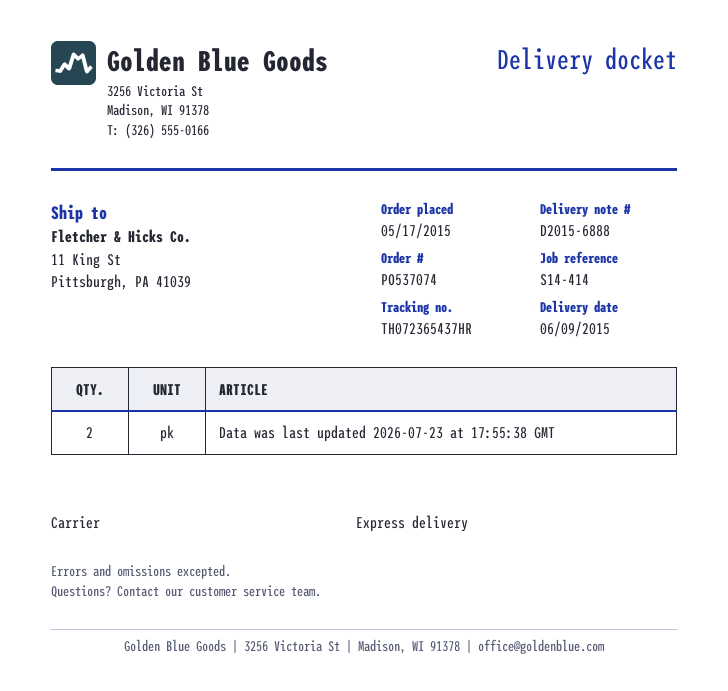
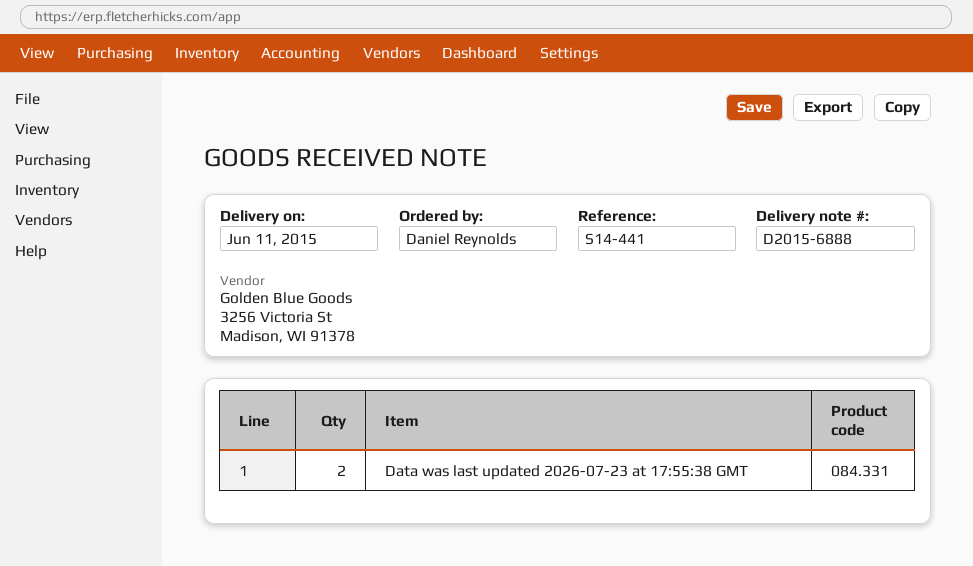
delivery date: 2015-06-09 -> 2015-06-11
reference: S14-414 -> S14-441

